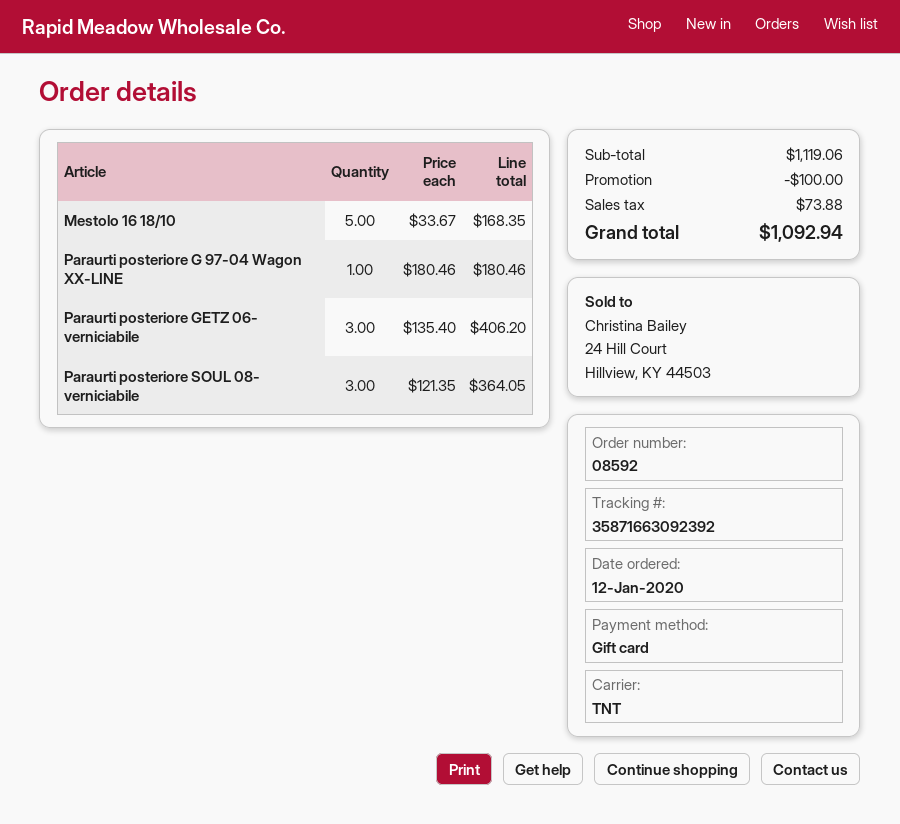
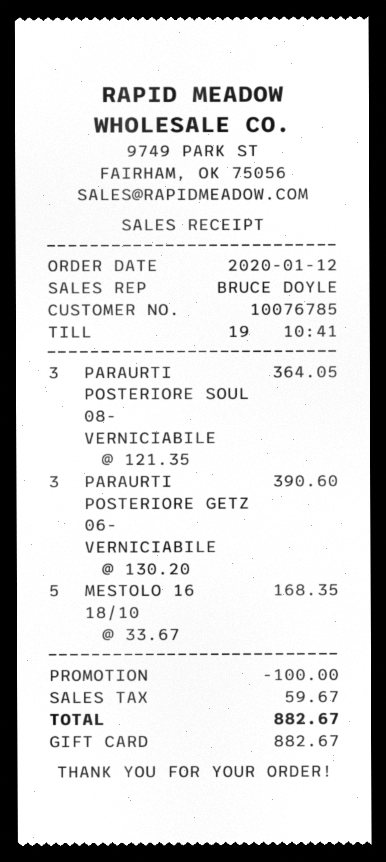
Paraurti posteriore G 97-04 Wagon XX-LINE: 1 x 180.46 = 180.46 -> none
Paraurti posteriore GETZ 06- verniciabile: 3 x 135.40 = 406.20 -> 3 x 130.20 = 390.60
tax: 73.88 -> 59.67
total: 1092.94 -> 882.67

